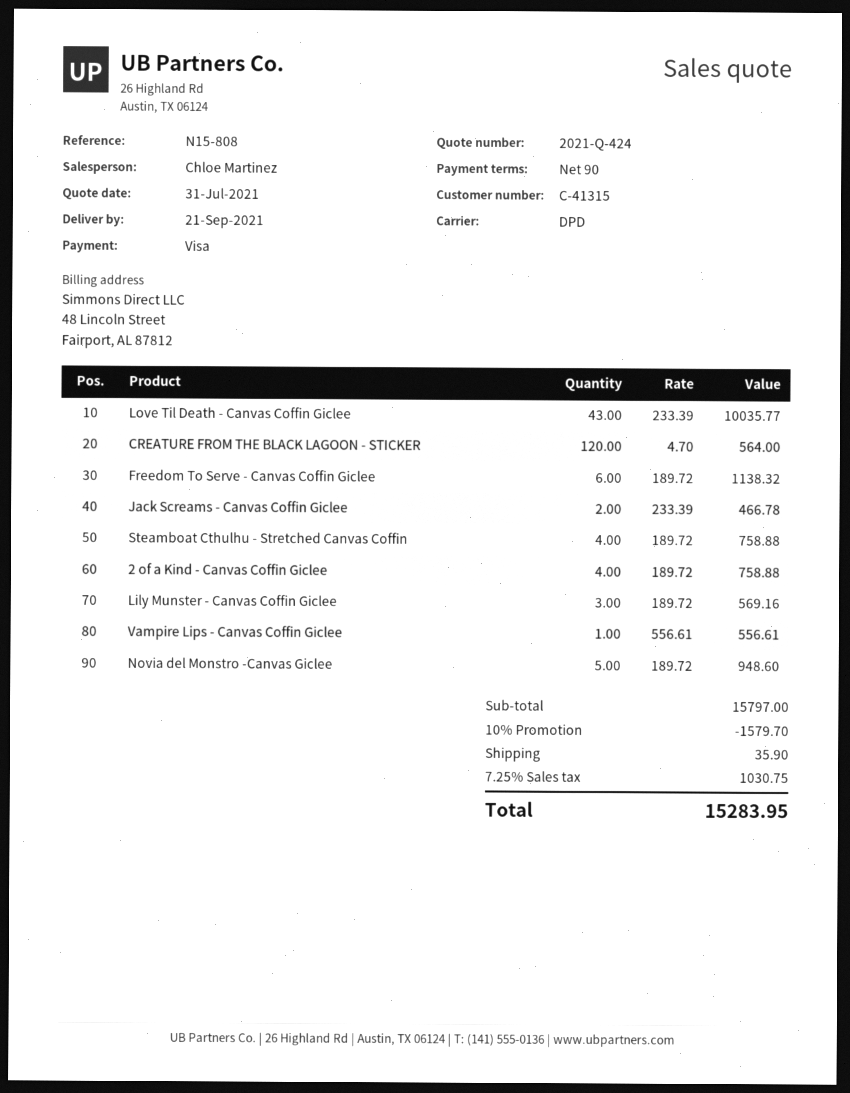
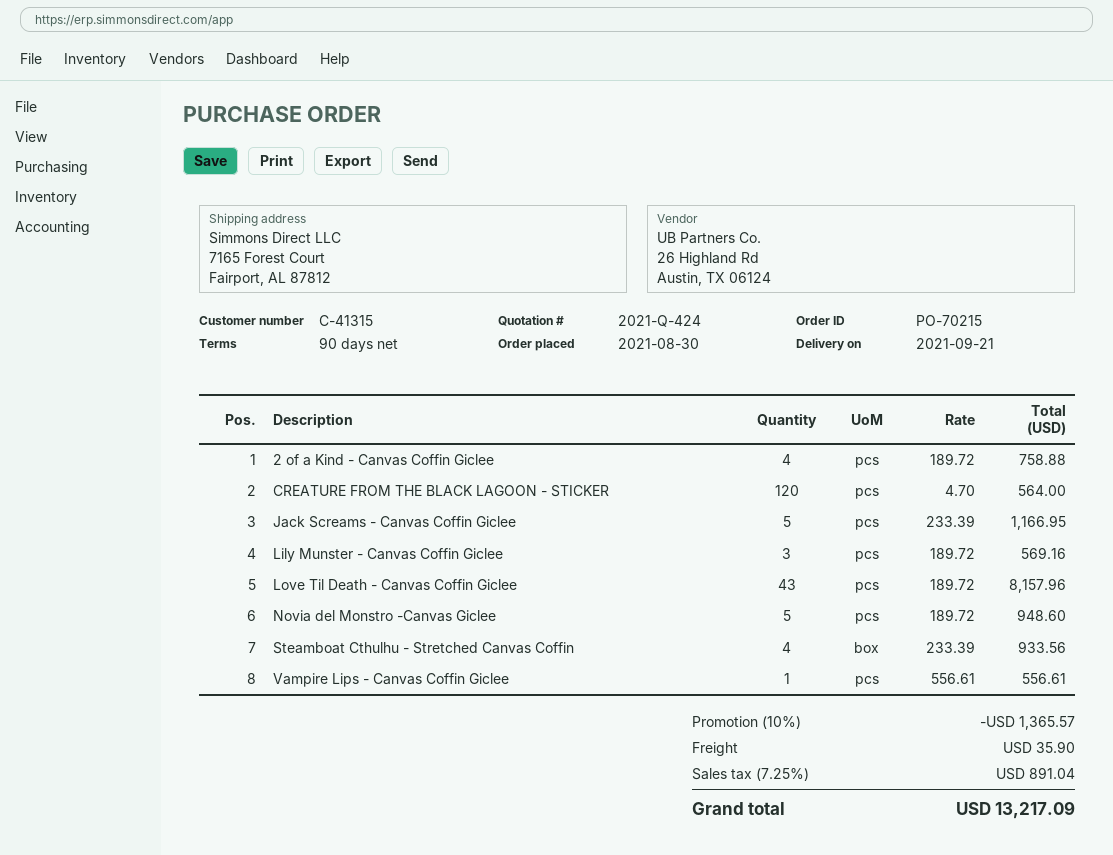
Love Til Death - Canvas Coffin Giclee: 43 x 233.39 = 10035.77 -> 43 x 189.72 = 8157.96
Freedom To Serve - Canvas Coffin Giclee: 6 x 189.72 = 1138.32 -> none
Jack Screams - Canvas Coffin Giclee: 2 x 233.39 = 466.78 -> 5 x 233.39 = 1166.95
Steamboat Cthulhu - Stretched Canvas Coffin: 4 x 189.72 = 758.88 -> 4 x 233.39 = 933.56
discount: 10% = 1579.70 -> 10% = 1365.57
tax: 7.25% = 1030.75 -> 7.25% = 891.04
total: 15283.95 -> 13217.09

